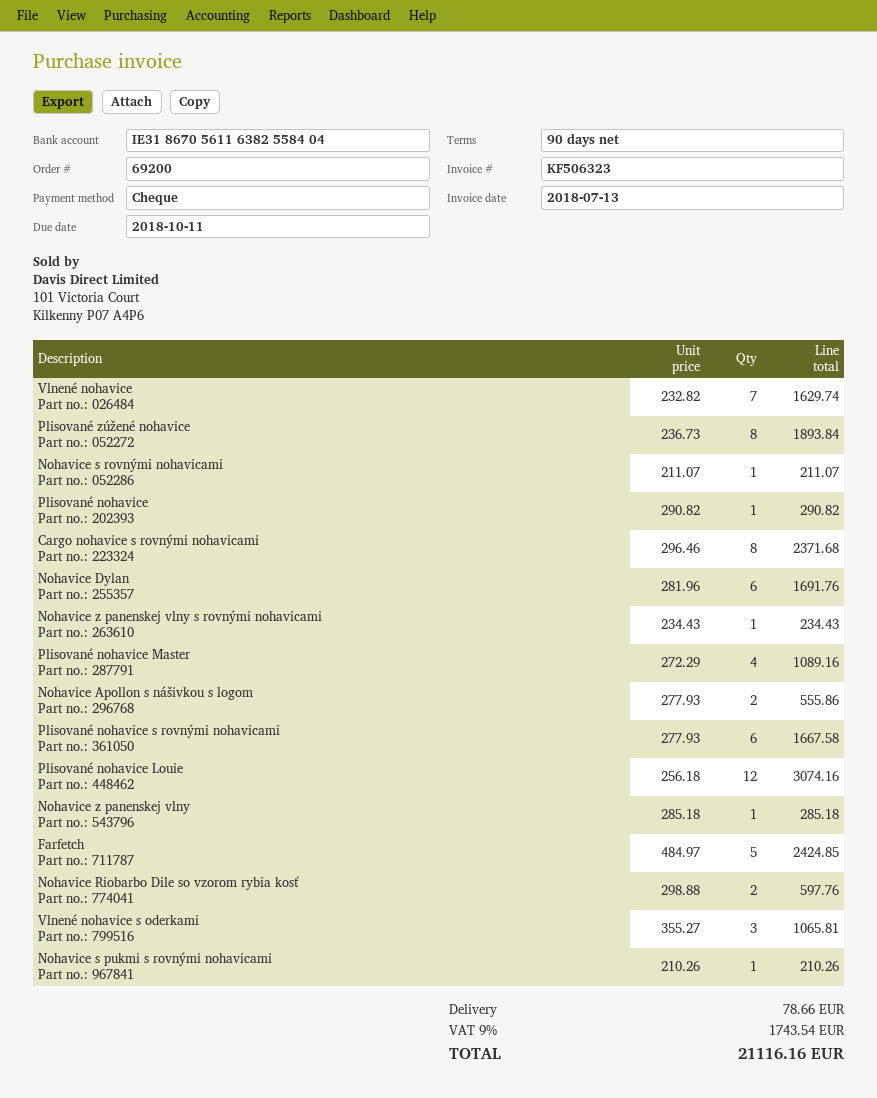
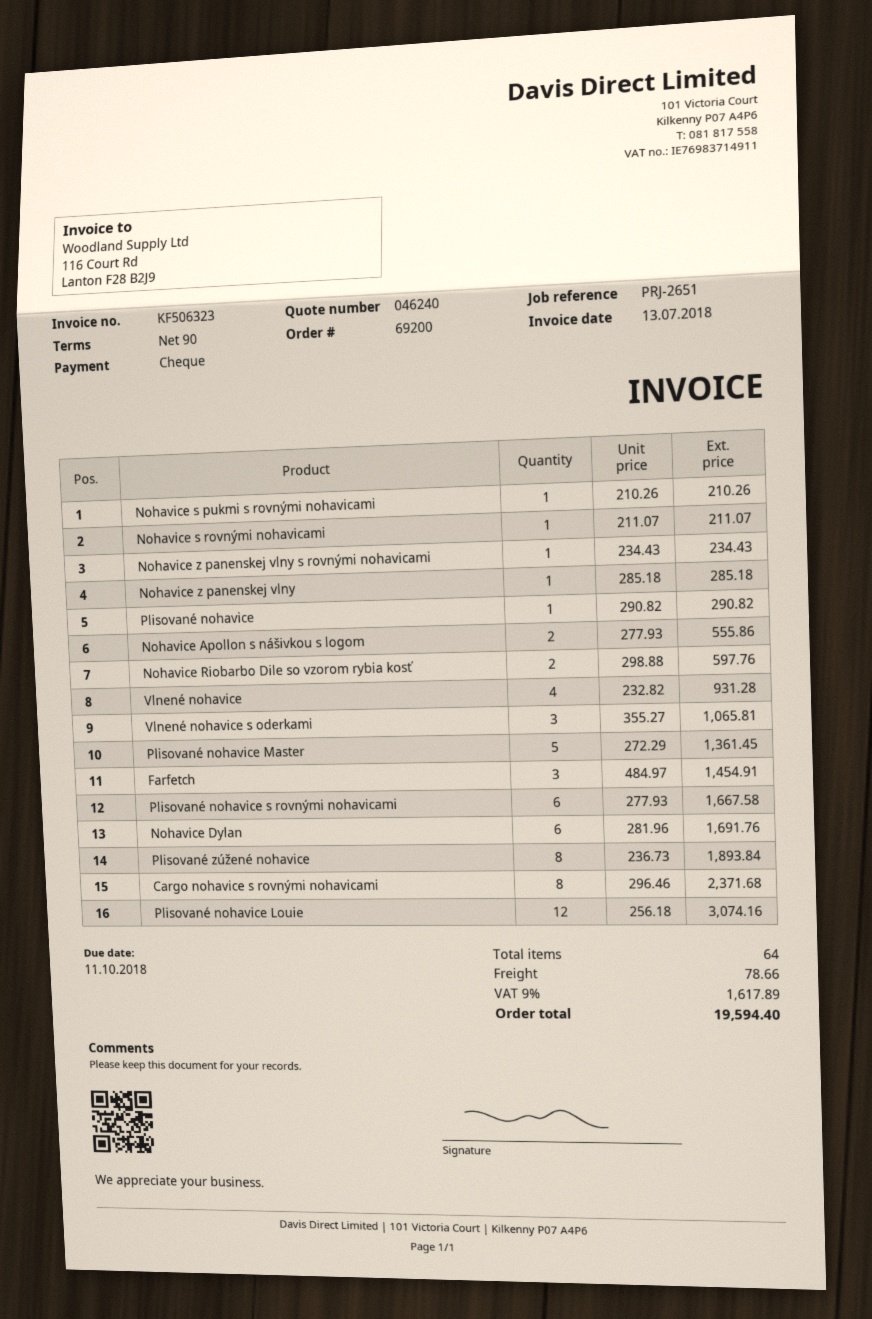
Vlnené nohavice: 7 x 232.82 = 1629.74 -> 4 x 232.82 = 931.28
Plisované nohavice Master: 4 x 272.29 = 1089.16 -> 5 x 272.29 = 1361.45
Farfetch: 5 x 484.97 = 2424.85 -> 3 x 484.97 = 1454.91
tax: 9% = 1743.54 -> 9% = 1617.89
total: 21116.16 -> 19594.40

